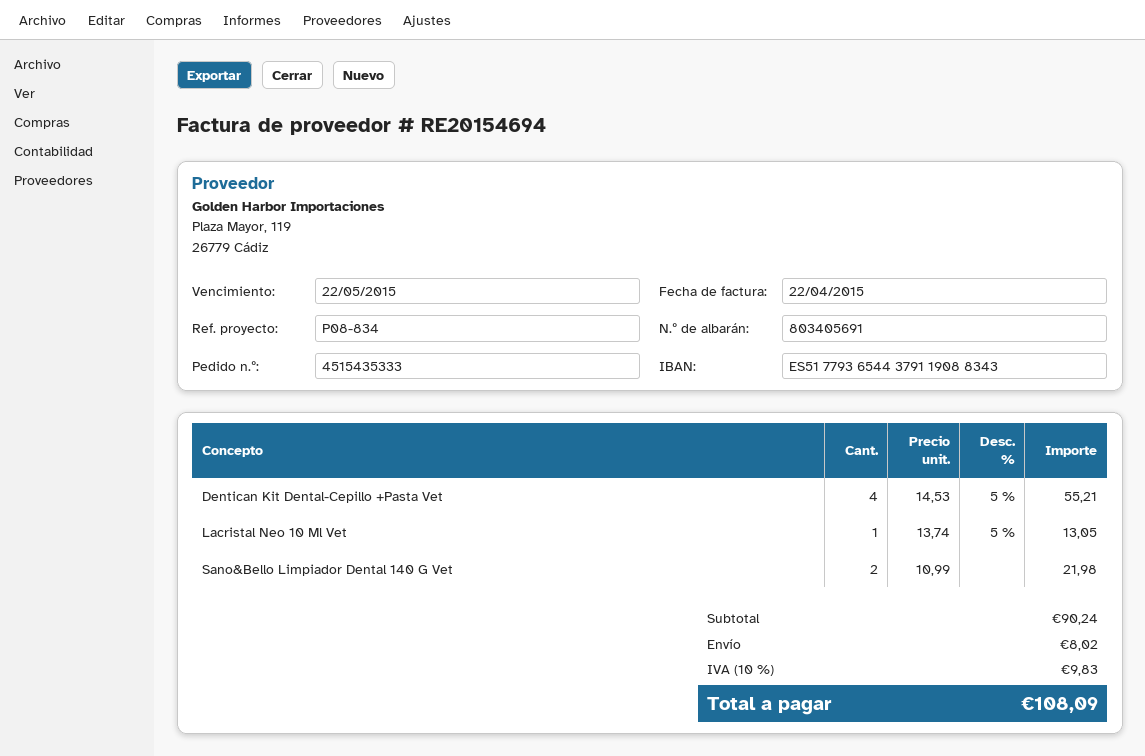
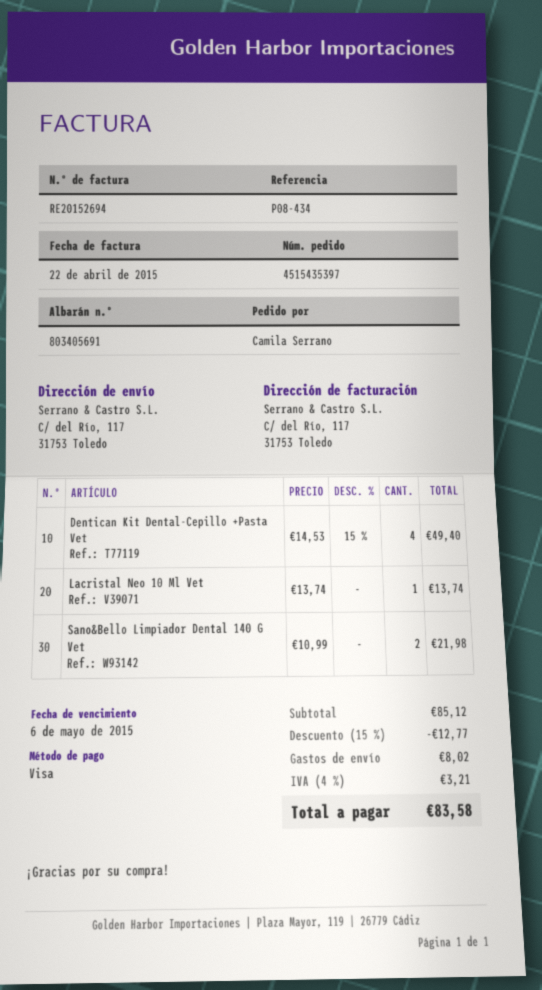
order number: 4515435333 -> 4515435397
invoice number: RE20154694 -> RE20152694
due date: 2015-05-22 -> 2015-05-06
reference: P08-834 -> P08-434
Dentican Kit Dental-Cepillo +Pasta Vet: 4 x 14.53 - 5% = 55.21 -> 4 x 14.53 - 15% = 49.40
Lacristal Neo 10 Ml Vet: 1 x 13.74 - 5% = 13.05 -> 1 x 13.74 = 13.74
subtotal: 90.24 -> 85.12
discount: none -> 15% = 12.77
tax: 10% = 9.83 -> 4% = 3.21
total: 108.09 -> 83.58

